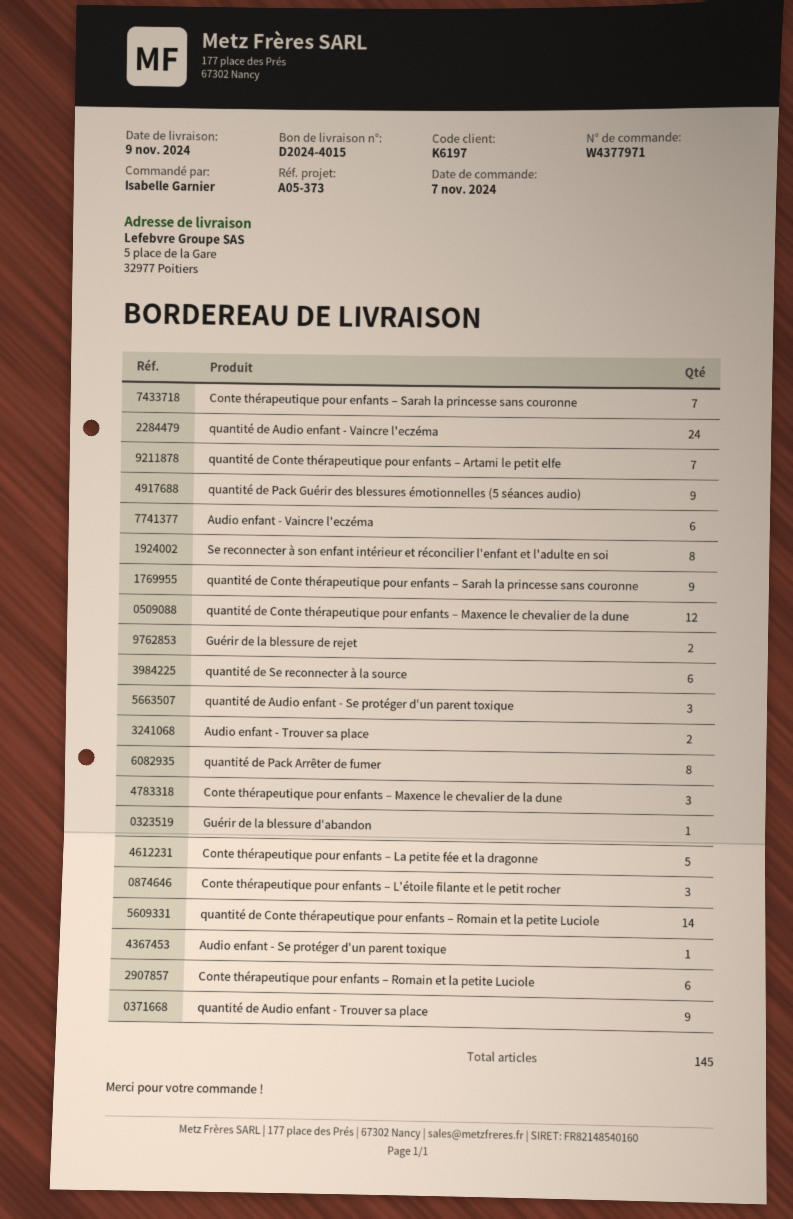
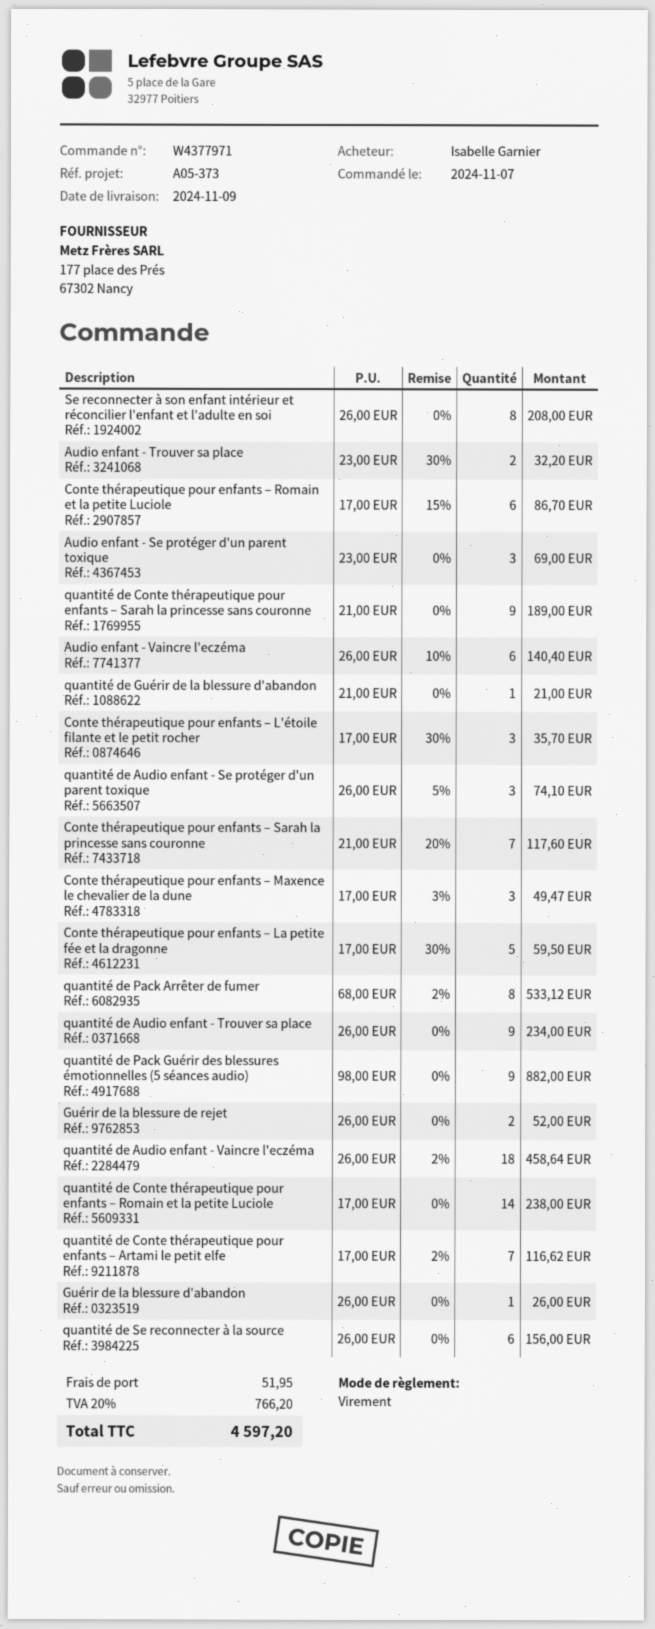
quantité de Audio enfant - Vaincre l'eczéma: 24 -> 18
quantité de Conte thérapeutique pour enfants – Maxence le chevalier de la dune: 12 -> none
Audio enfant - Se protéger d'un parent toxique: 1 -> 3
quantité de Guérir de la blessure d'abandon: none -> 1

